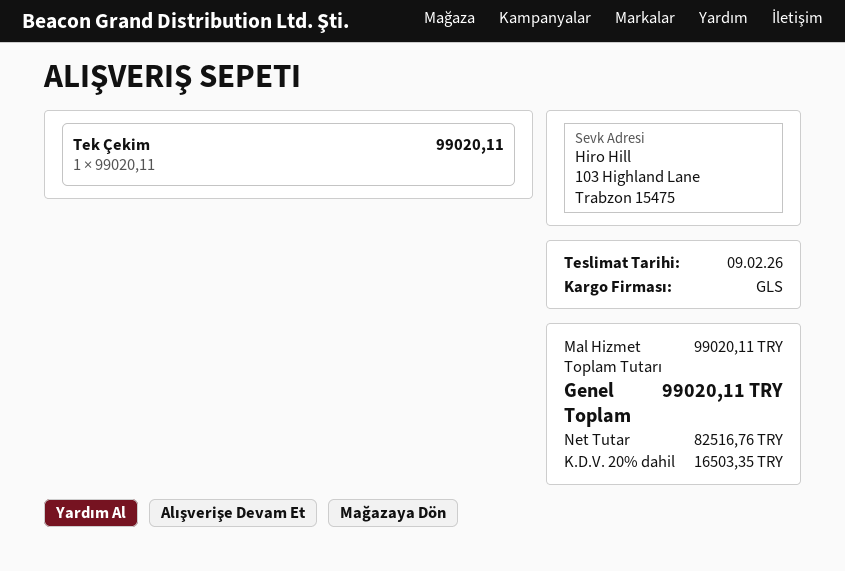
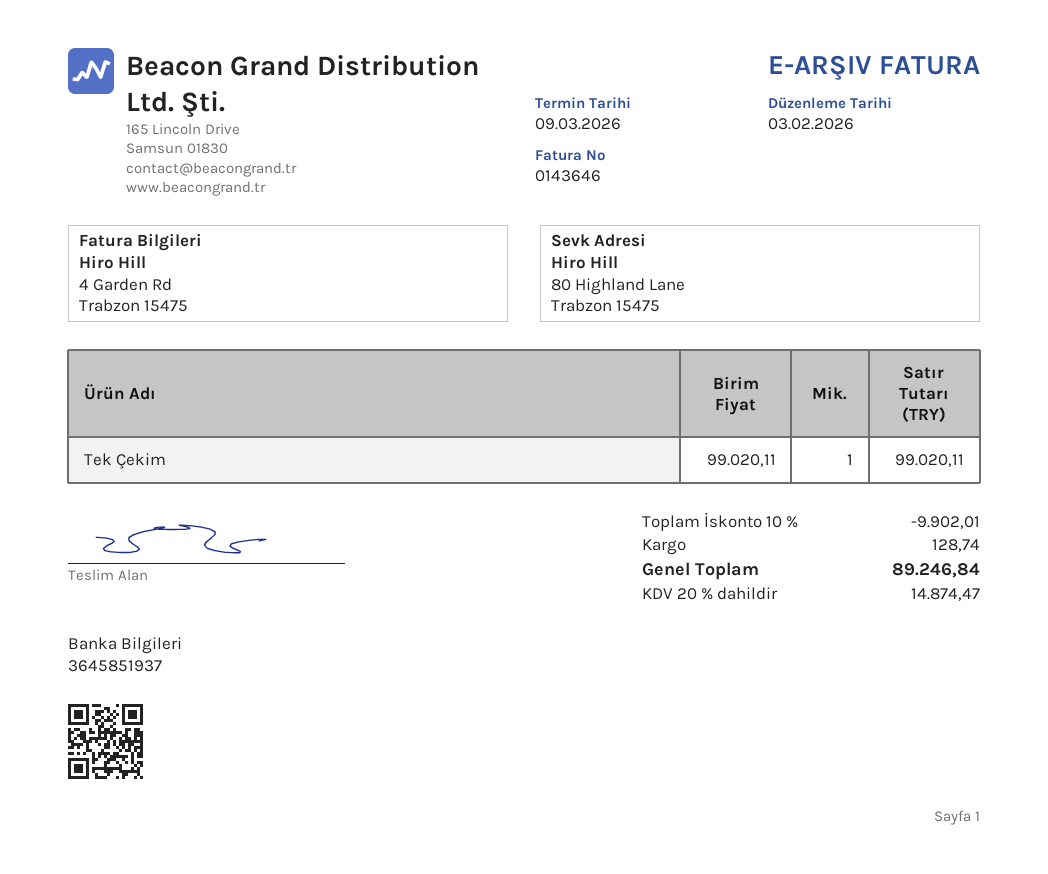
delivery date: 2026-02-09 -> 2026-03-09
ship to: 103 Highland Lane, Trabzon 15475 -> 80 Highland Lane, Trabzon 15475
discount: none -> 10% = 9902.01
shipping: none -> 128.74
tax: 20% = 16503.35 -> 20% = 14874.47
total: 99020.11 -> 89246.84

